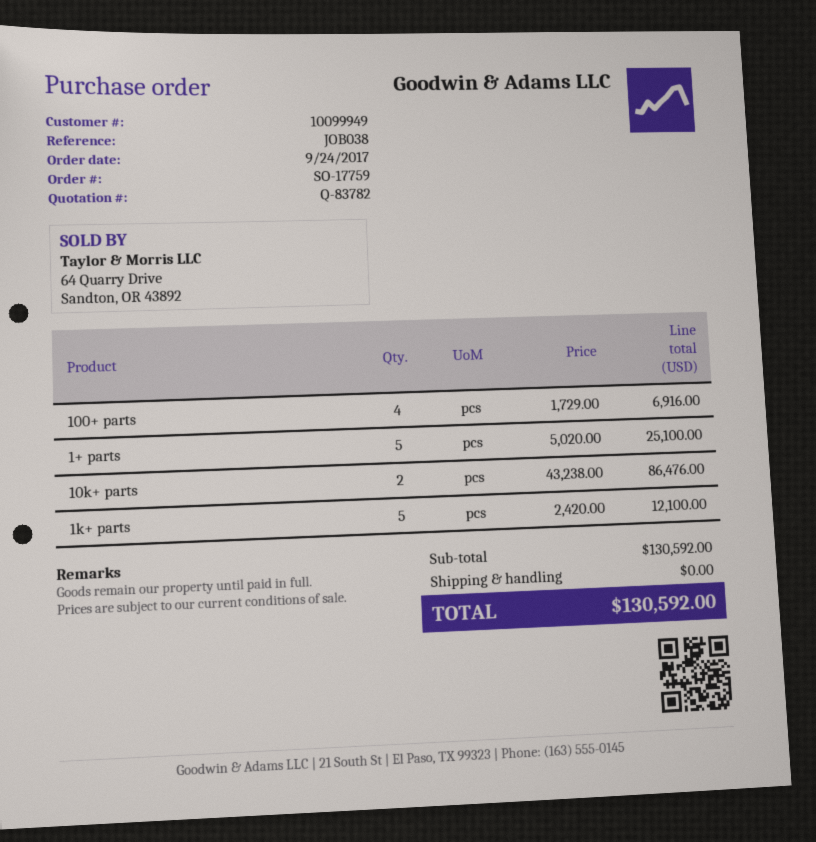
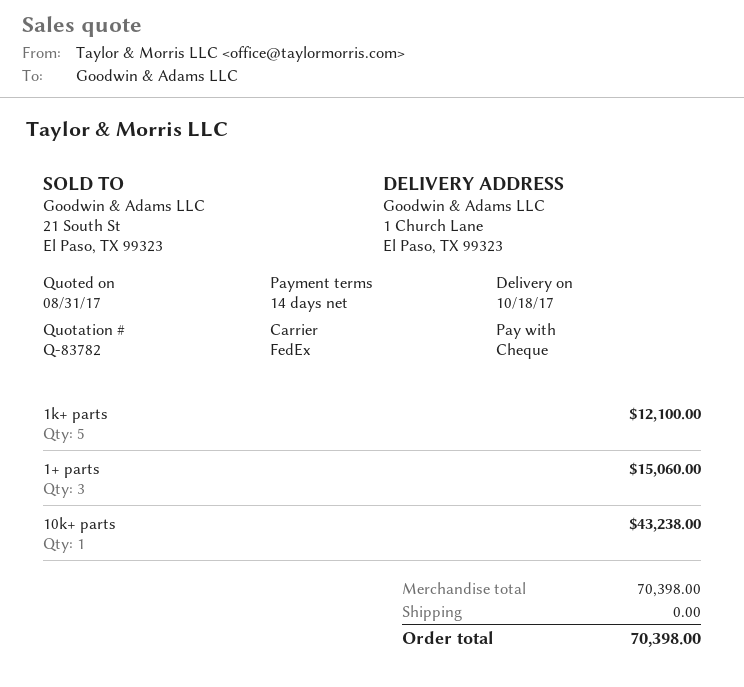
100+ parts: 4 for 6916.00 -> none
1+ parts: 5 for 25100.00 -> 3 for 15060.00
10k+ parts: 2 for 86476.00 -> 1 for 43238.00
subtotal: 130592.00 -> 70398.00
total: 130592.00 -> 70398.00

